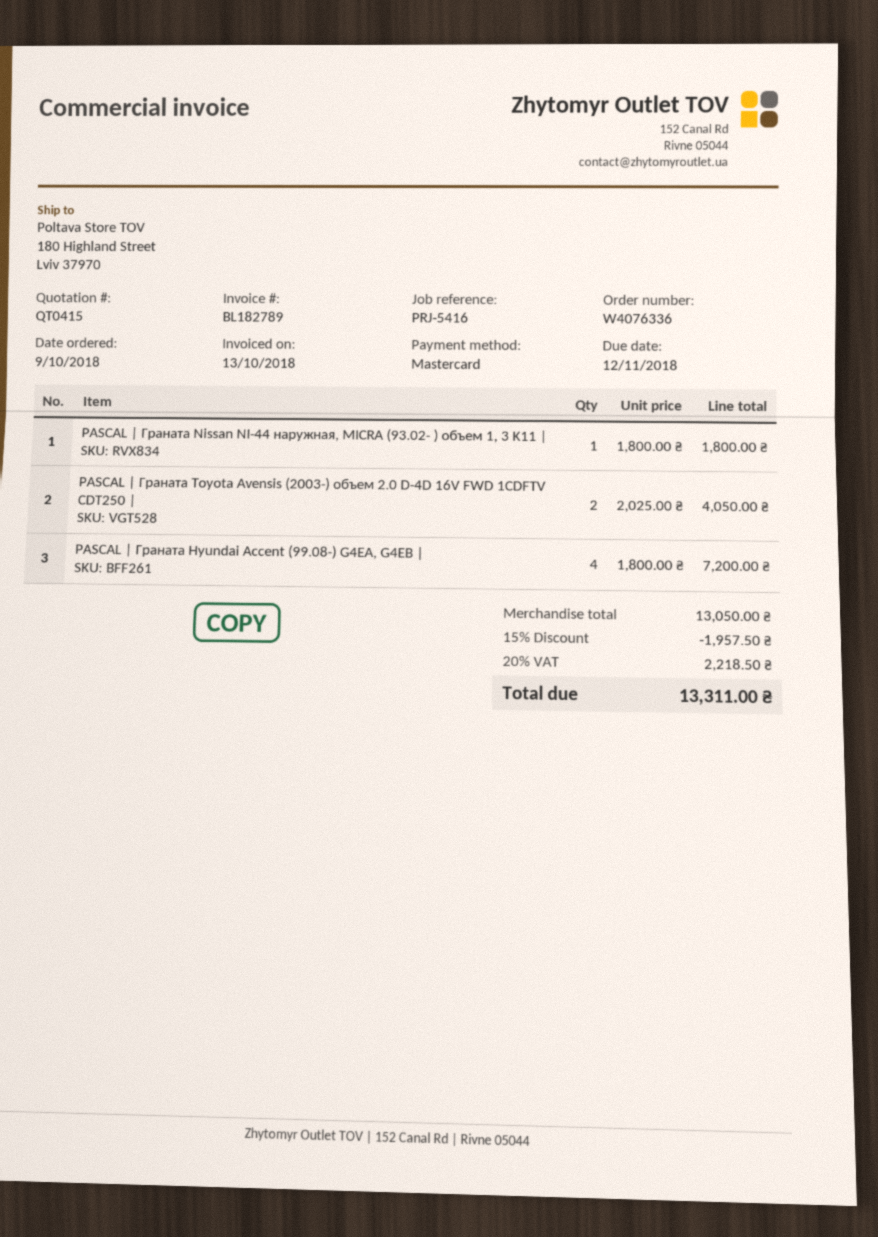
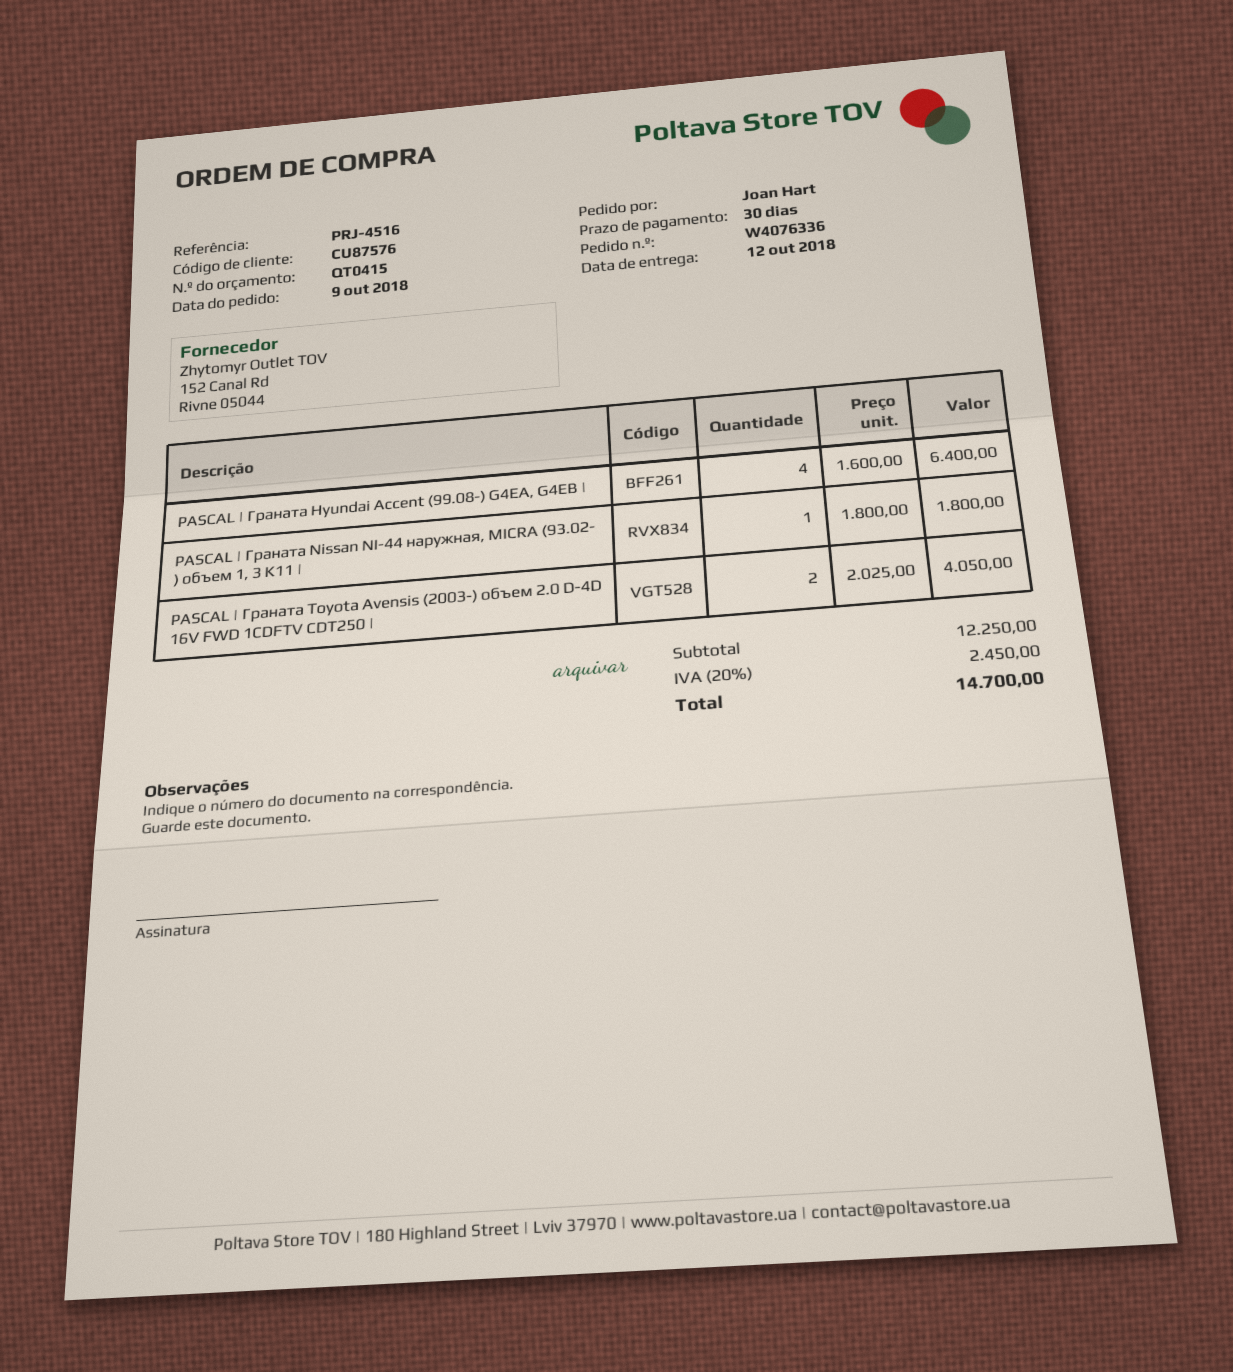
reference: PRJ-5416 -> PRJ-4516
PASCAL | Граната Hyundai Accent (99.08-) G4EA, G4EB |: 4 x 1800.00 = 7200.00 -> 4 x 1600.00 = 6400.00
subtotal: 13050.00 -> 12250.00
discount: 15% = 1957.50 -> none
tax: 20% = 2218.50 -> 20% = 2450.00
total: 13311.00 -> 14700.00

